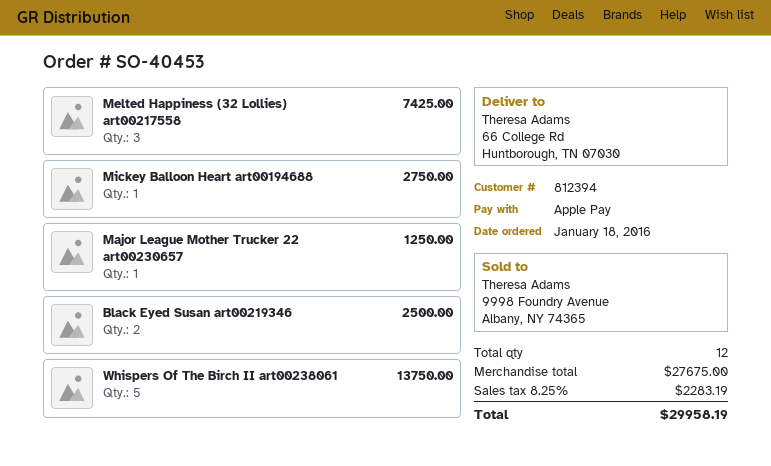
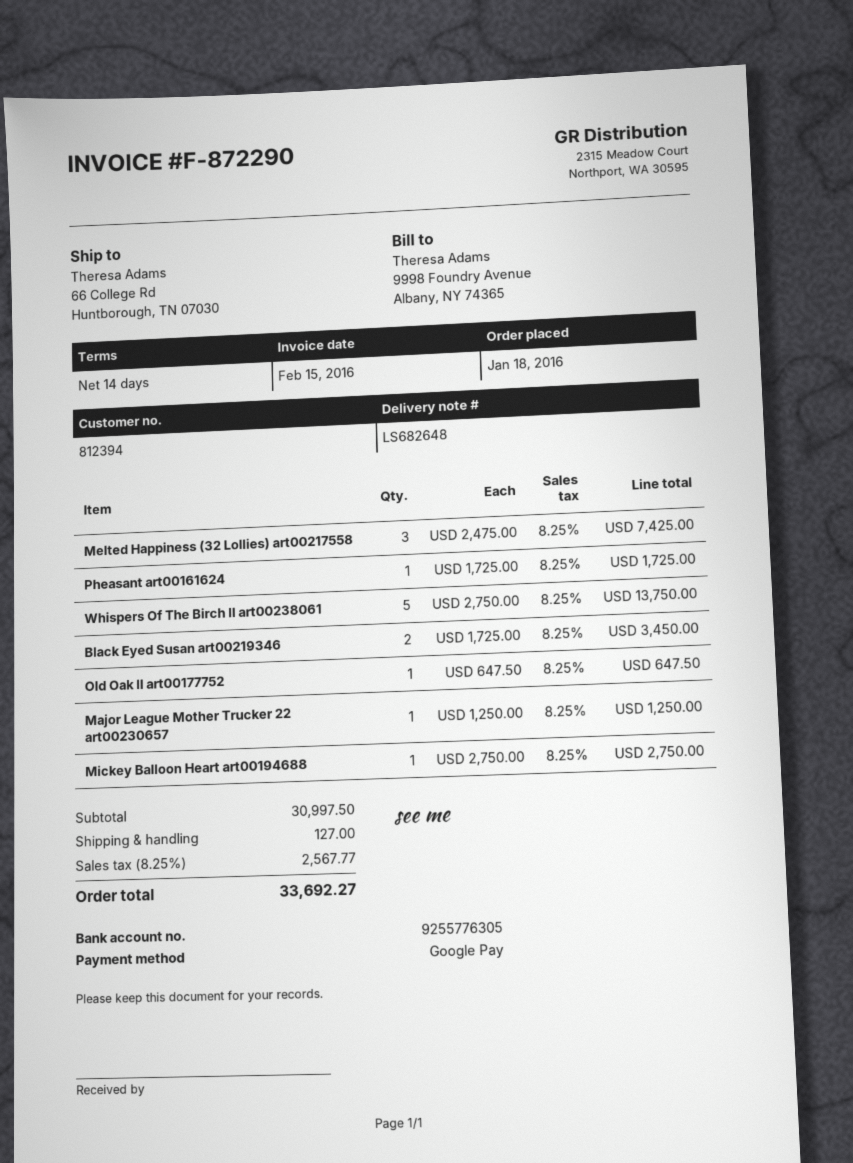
payment method: Apple Pay -> Google Pay
Black Eyed Susan art00219346: 2 for 2500.00 -> 2 for 3450.00
Pheasant art00161624: none -> 1 for 1725.00
Old Oak II art00177752: none -> 1 for 647.50
subtotal: 27675.00 -> 30997.50
shipping: none -> 127.00
tax: 8.25% = 2283.19 -> 8.25% = 2567.77
total: 29958.19 -> 33692.27

